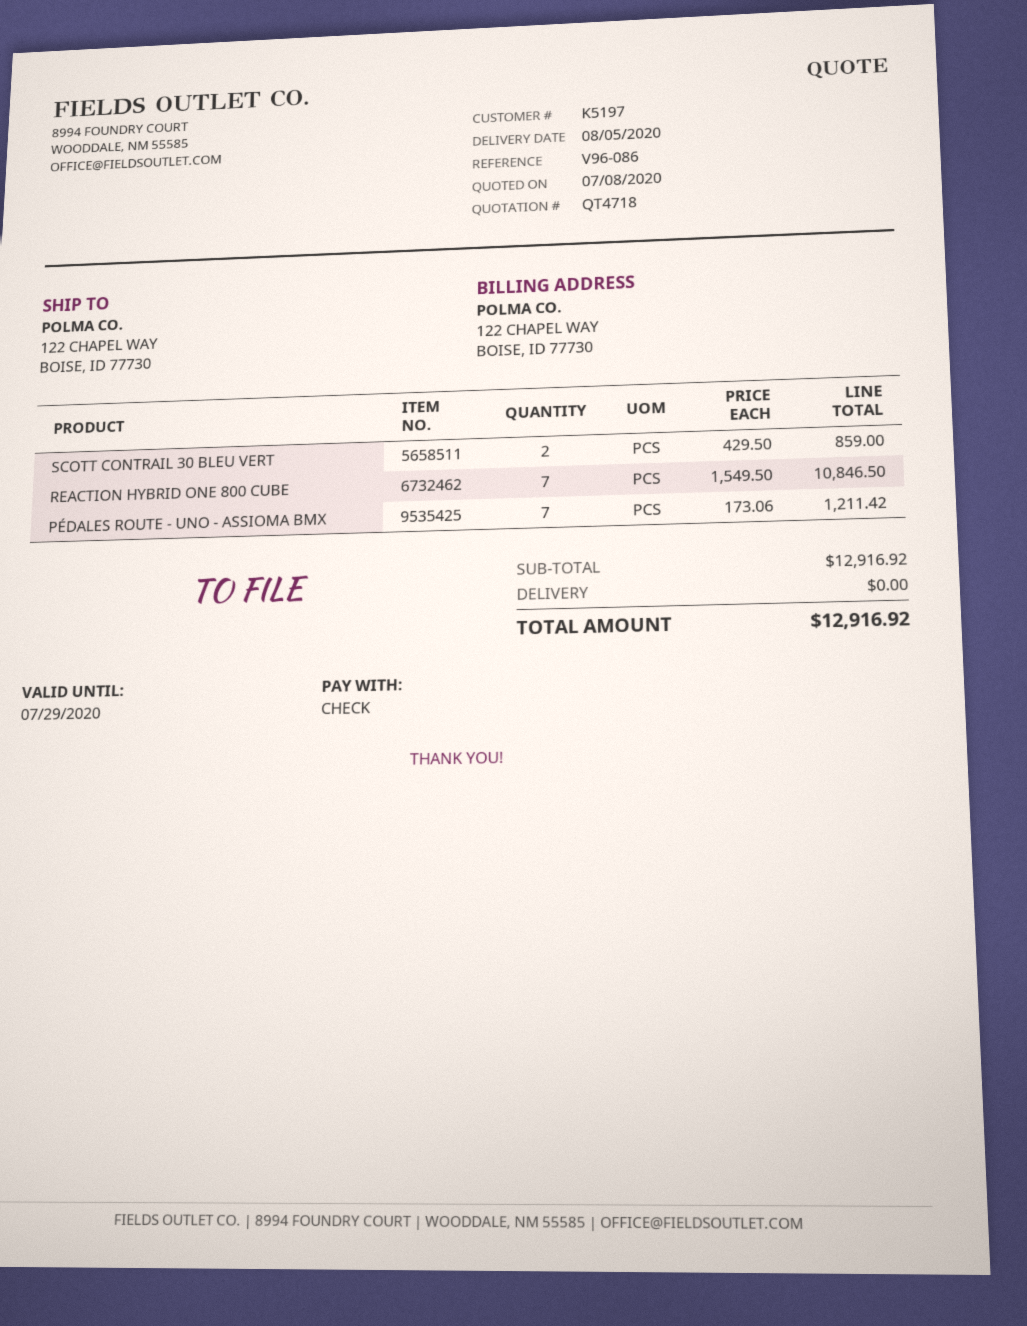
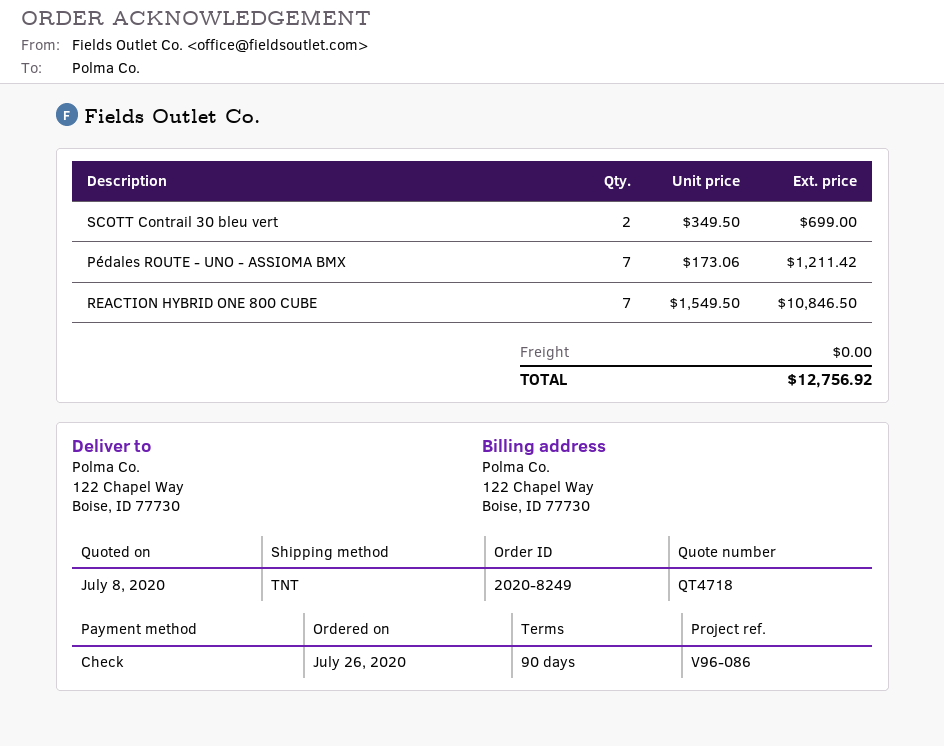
SCOTT CONTRAIL 30 BLEU VERT: 2 x 429.50 = 859.00 -> 2 x 349.50 = 699.00
total: 12916.92 -> 12756.92

